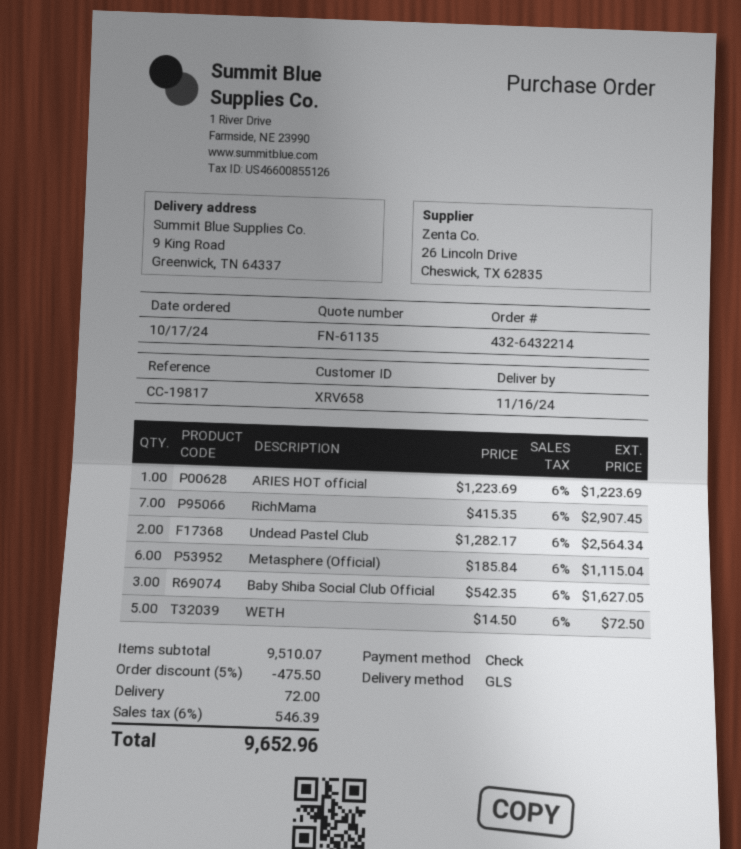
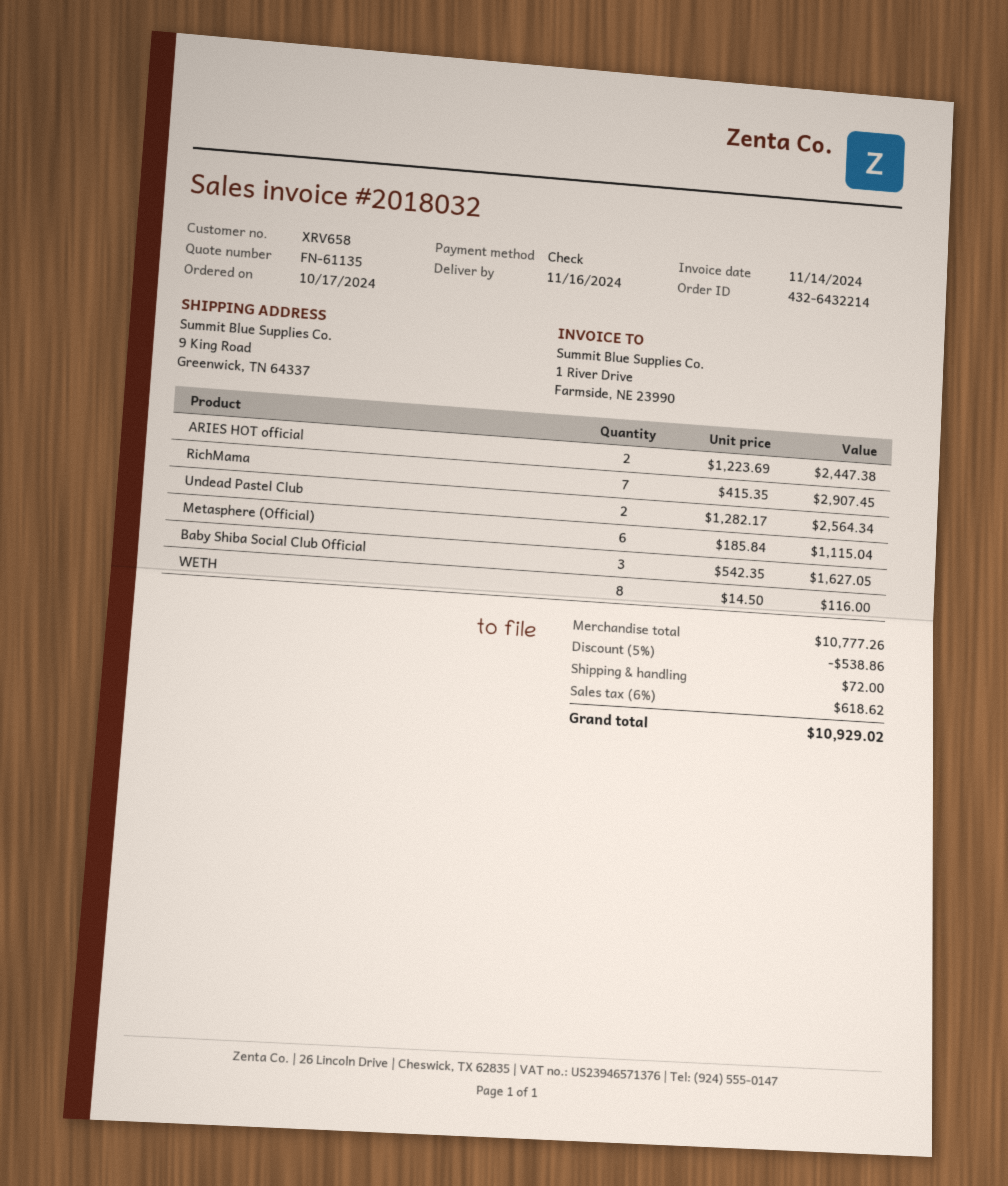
ARIES HOT official: 1 x 1223.69 = 1223.69 -> 2 x 1223.69 = 2447.38
WETH: 5 x 14.50 = 72.50 -> 8 x 14.50 = 116.00
subtotal: 9510.07 -> 10777.26
discount: 5% = 475.50 -> 5% = 538.86
tax: 6% = 546.39 -> 6% = 618.62
total: 9652.96 -> 10929.02

